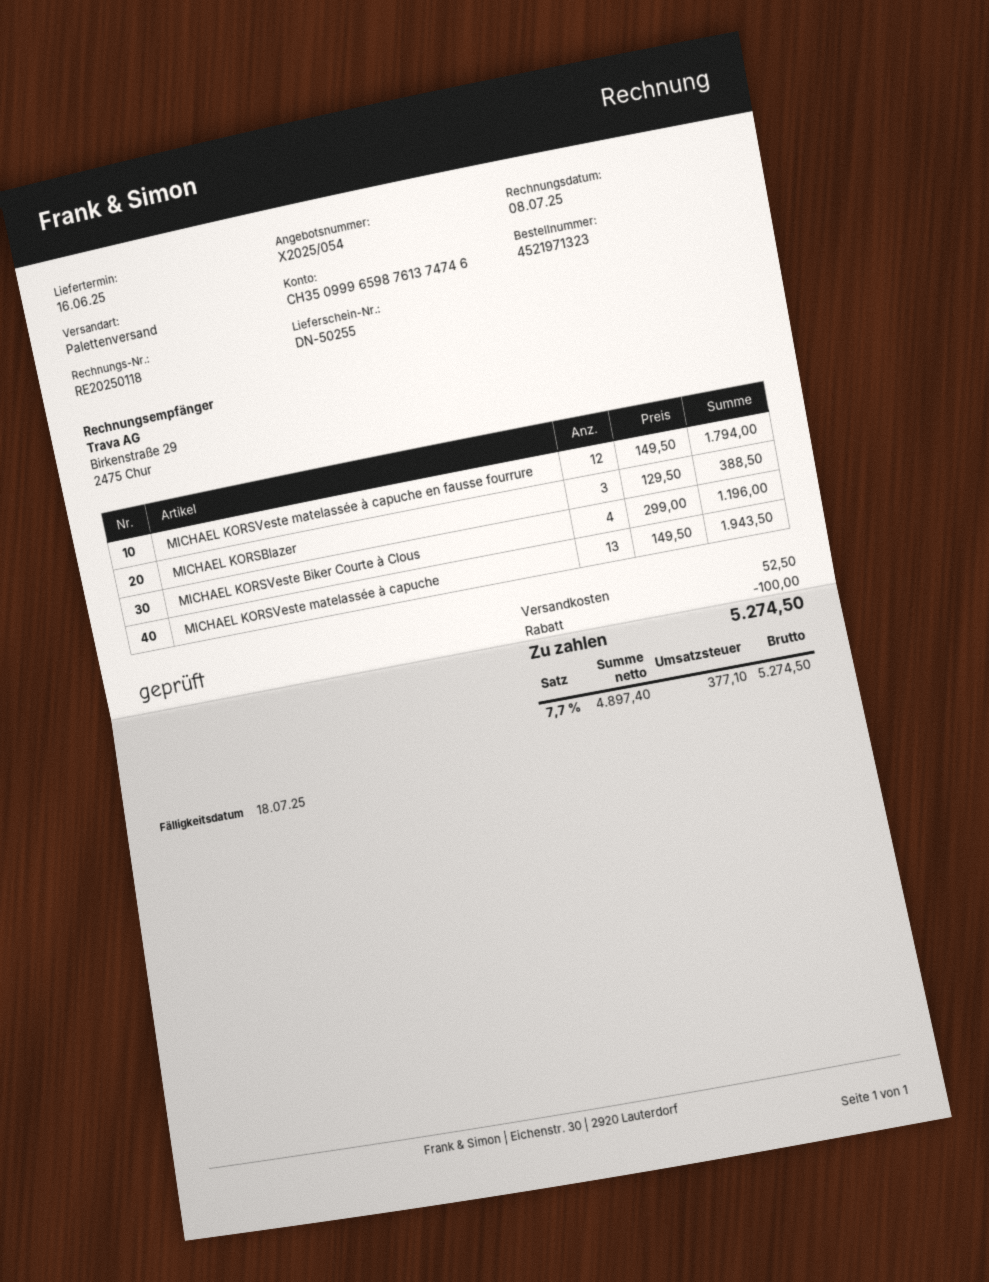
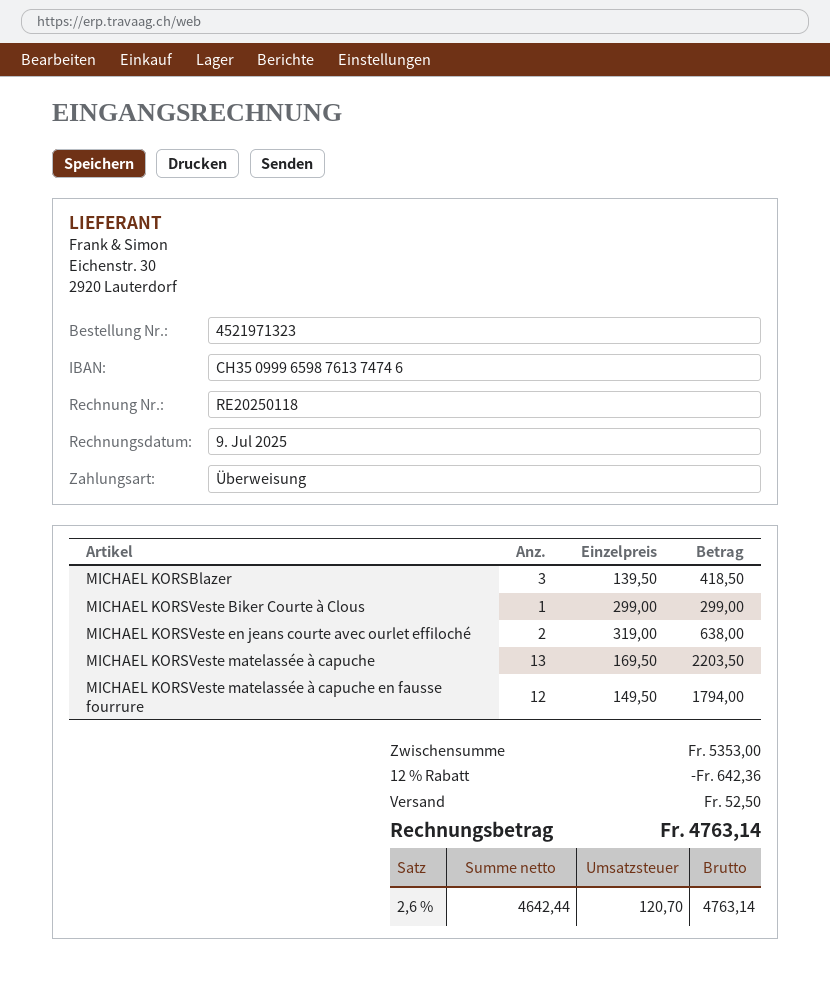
invoice date: 2025-07-08 -> 2025-07-09
MICHAEL KORSBlazer: 3 x 129.50 = 388.50 -> 3 x 139.50 = 418.50
MICHAEL KORSVeste Biker Courte à Clous: 4 x 299.00 = 1196.00 -> 1 x 299.00 = 299.00
MICHAEL KORSVeste matelassée à capuche: 13 x 149.50 = 1943.50 -> 13 x 169.50 = 2203.50
MICHAEL KORSVeste en jeans courte avec ourlet effiloché: none -> 2 x 319.00 = 638.00
discount: 100.00 -> 642.36
net: 4897.40 -> 4642.44
tax: 7.7% = 377.10 -> 2.6% = 120.70
total: 5274.50 -> 4763.14

